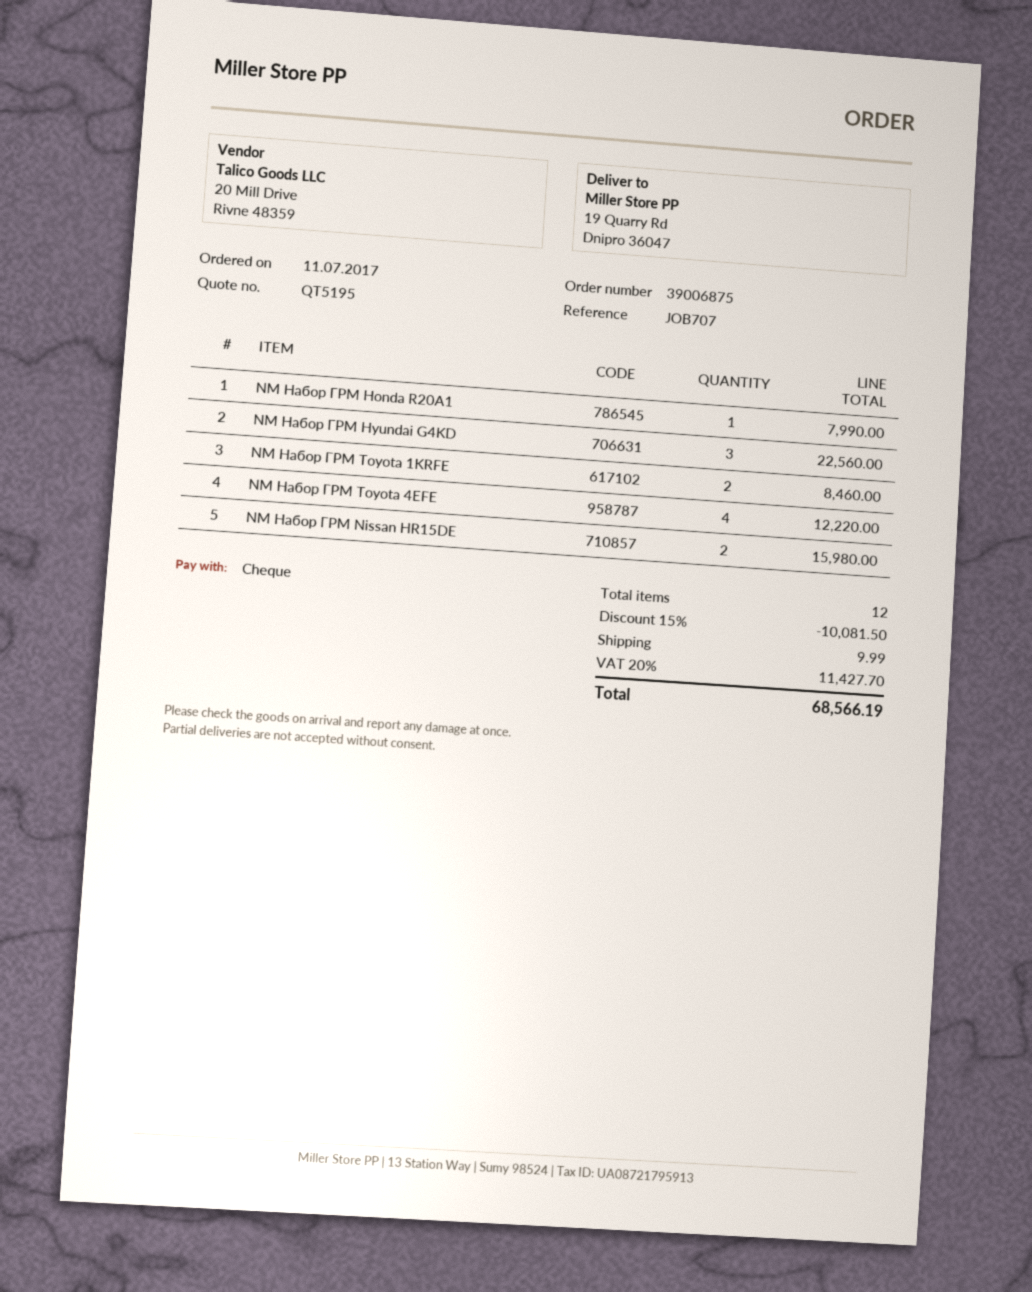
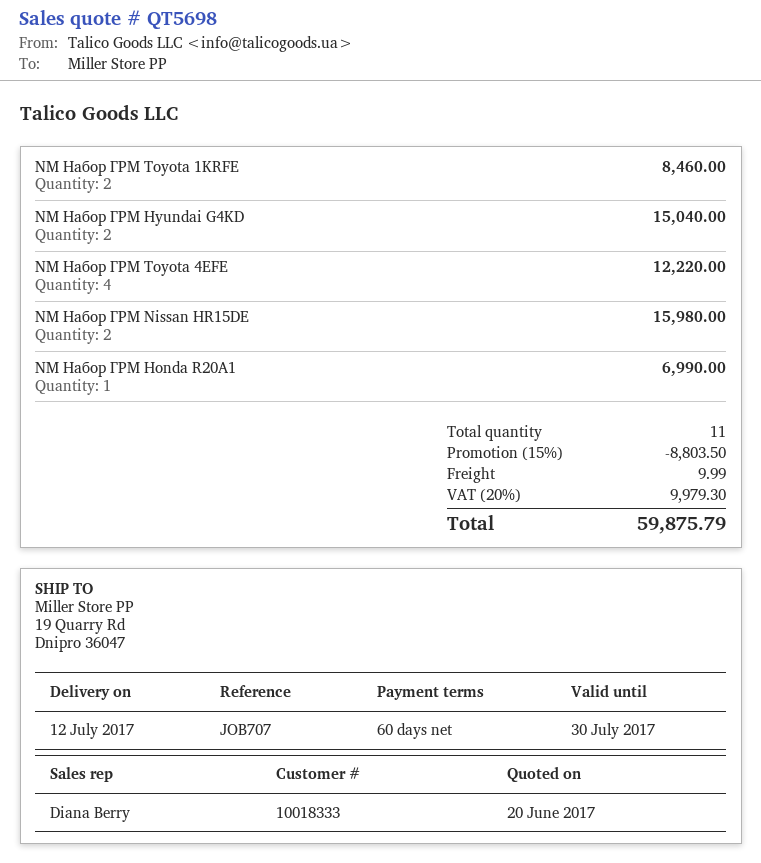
quote number: QT5195 -> QT5698
NM Набор ГРМ Honda R20A1: 1 for 7990.00 -> 1 for 6990.00
NM Набор ГРМ Hyundai G4KD: 3 for 22560.00 -> 2 for 15040.00
total quantity: 12 -> 11
discount: 15% = 10081.50 -> 15% = 8803.50
tax: 20% = 11427.70 -> 20% = 9979.30
total: 68566.19 -> 59875.79

